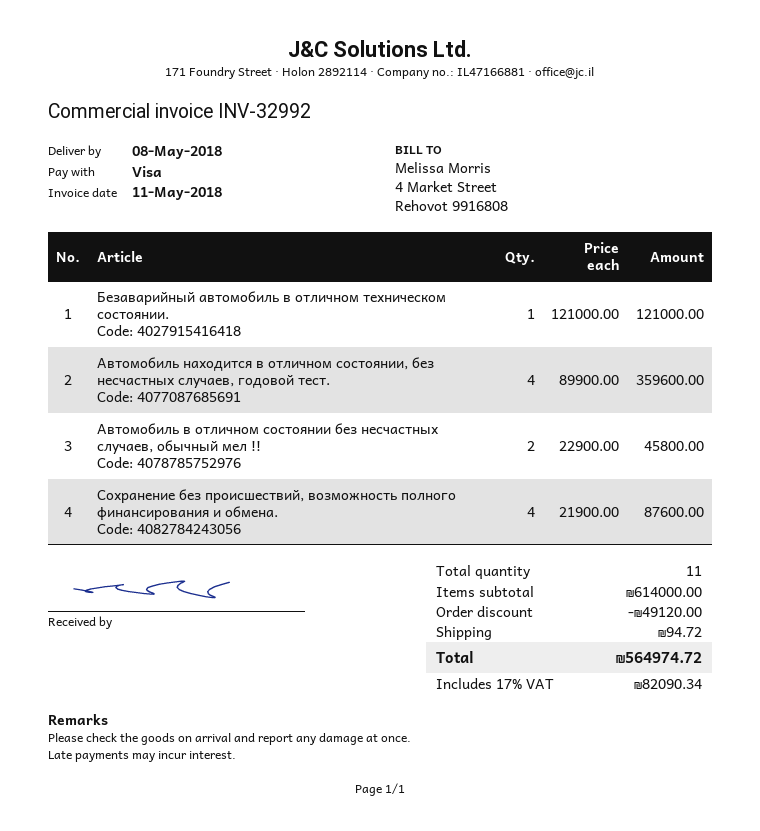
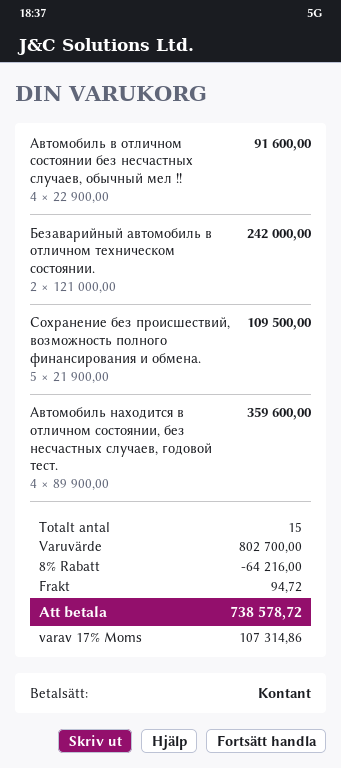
payment method: Visa -> cash
Безаварийный автомобиль в отличном техническом состоянии.: 1 x 121000.00 = 121000.00 -> 2 x 121000.00 = 242000.00
Автомобиль в отличном состоянии без несчастных случаев, обычный мел !!: 2 x 22900.00 = 45800.00 -> 4 x 22900.00 = 91600.00
Сохранение без происшествий, возможность полного финансирования и обмена.: 4 x 21900.00 = 87600.00 -> 5 x 21900.00 = 109500.00
total quantity: 11 -> 15
subtotal: 614000.00 -> 802700.00
discount: 49120.00 -> 64216.00
tax: 17% = 82090.34 -> 17% = 107314.86
total: 564974.72 -> 738578.72

